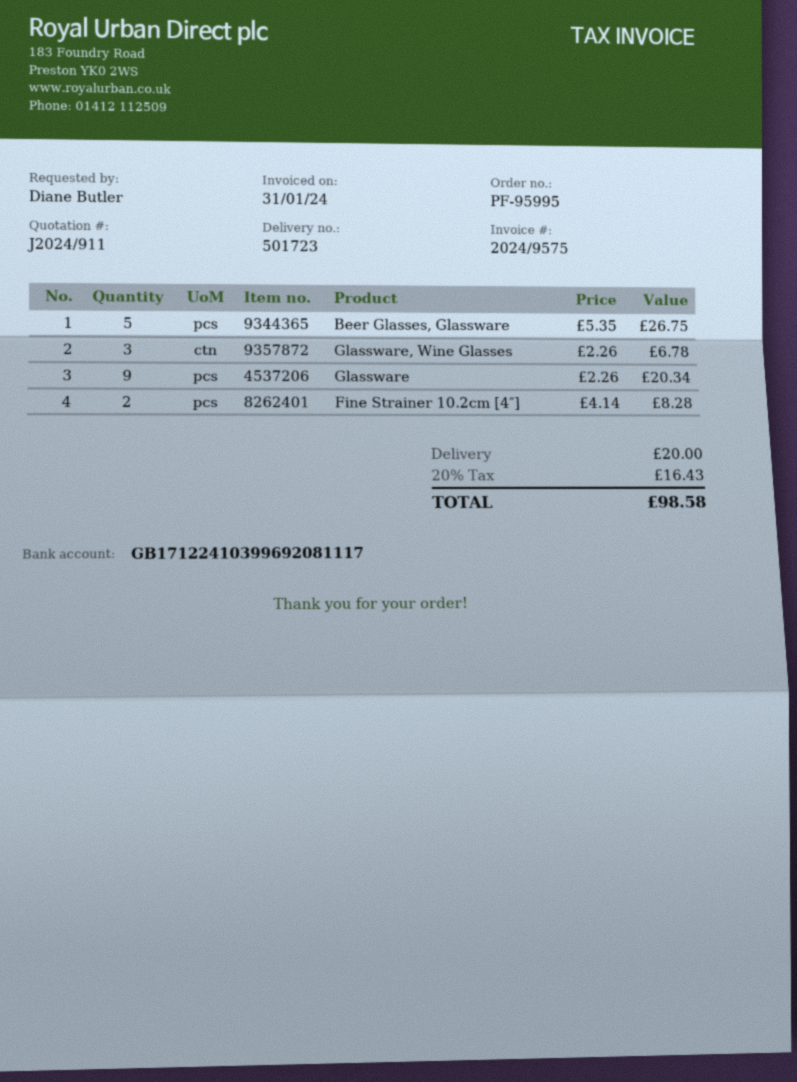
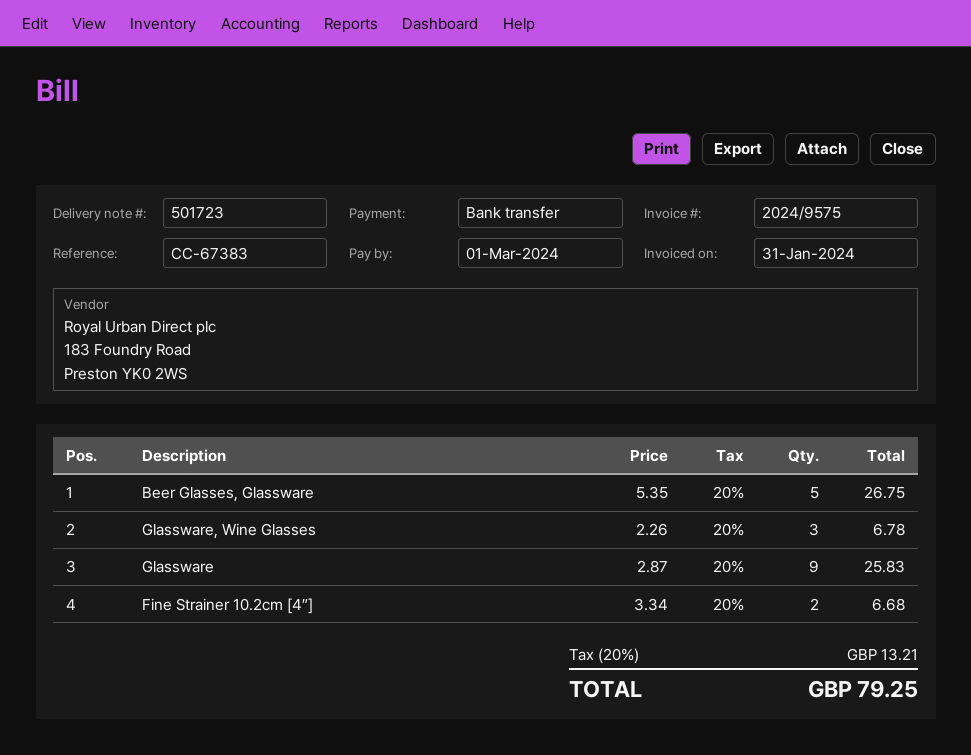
Glassware: 9 x 2.26 = 20.34 -> 9 x 2.87 = 25.83
Fine Strainer 10.2cm [4″]: 2 x 4.14 = 8.28 -> 2 x 3.34 = 6.68
shipping: 20.00 -> none
tax: 20% = 16.43 -> 20% = 13.21
total: 98.58 -> 79.25

